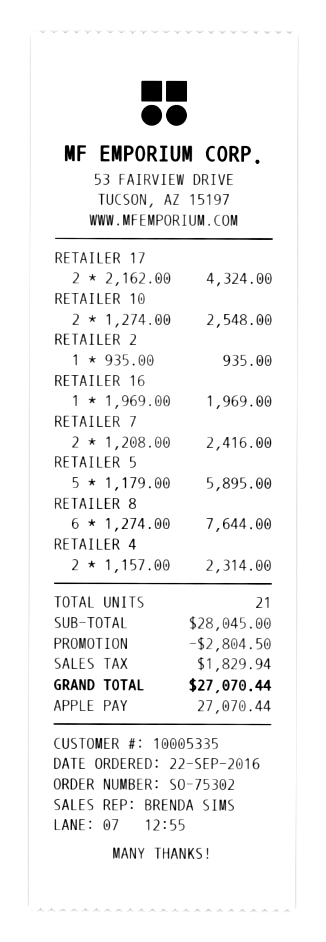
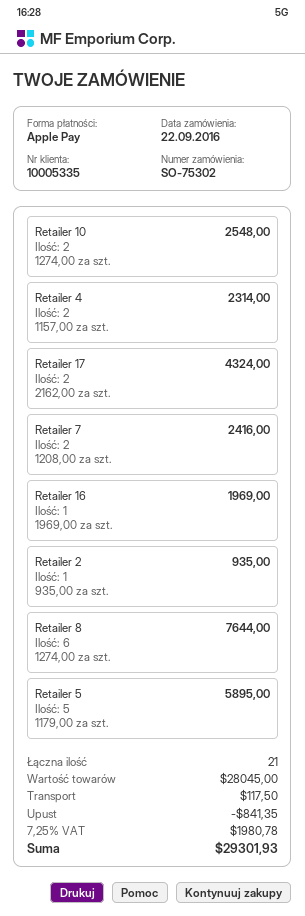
discount: 2804.50 -> 841.35
shipping: none -> 117.50
tax: 1829.94 -> 1980.78
total: 27070.44 -> 29301.93

